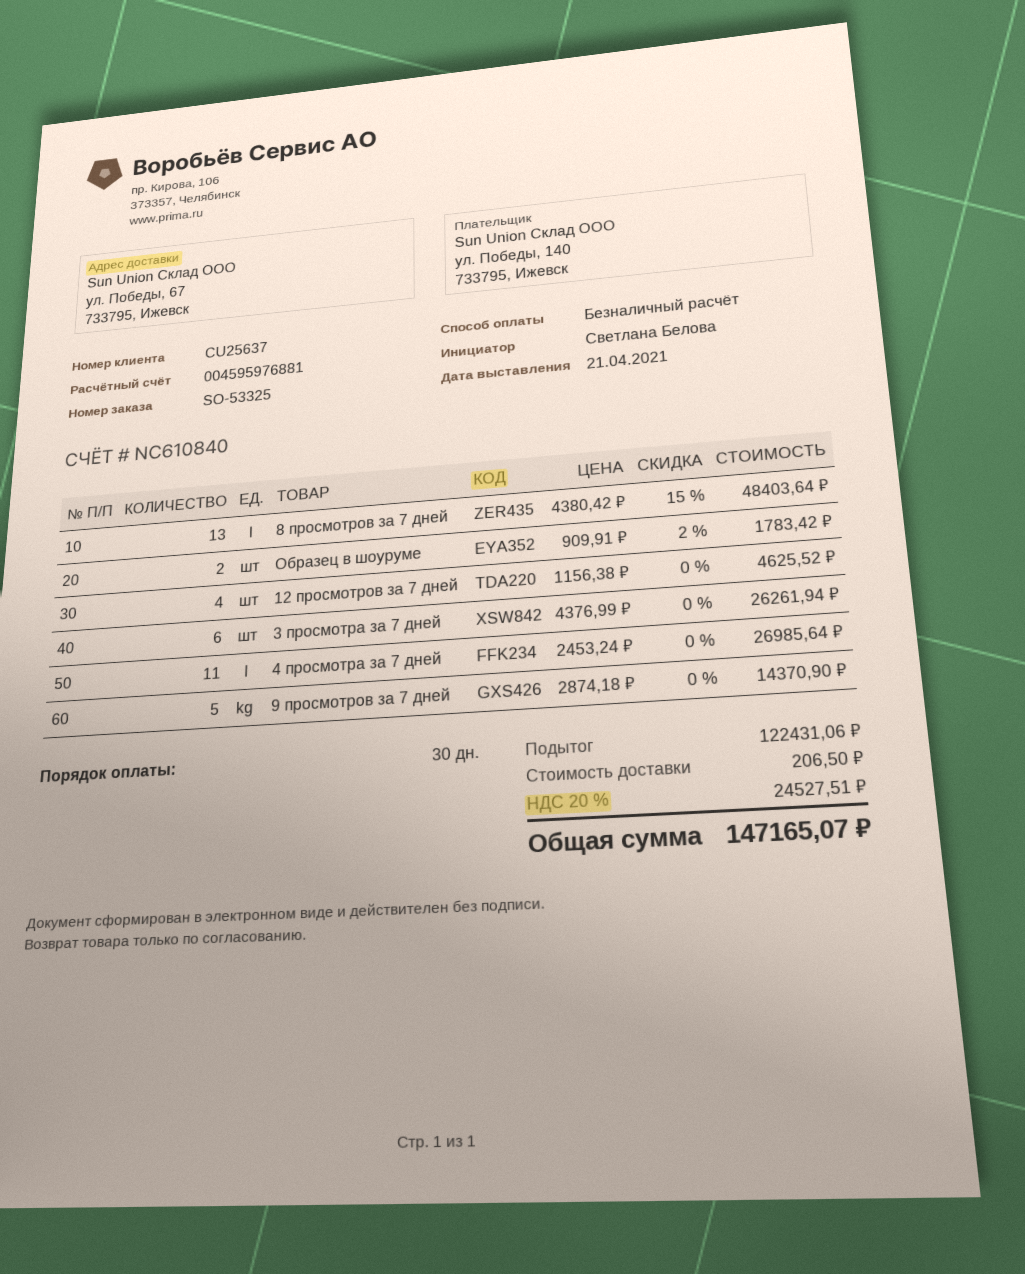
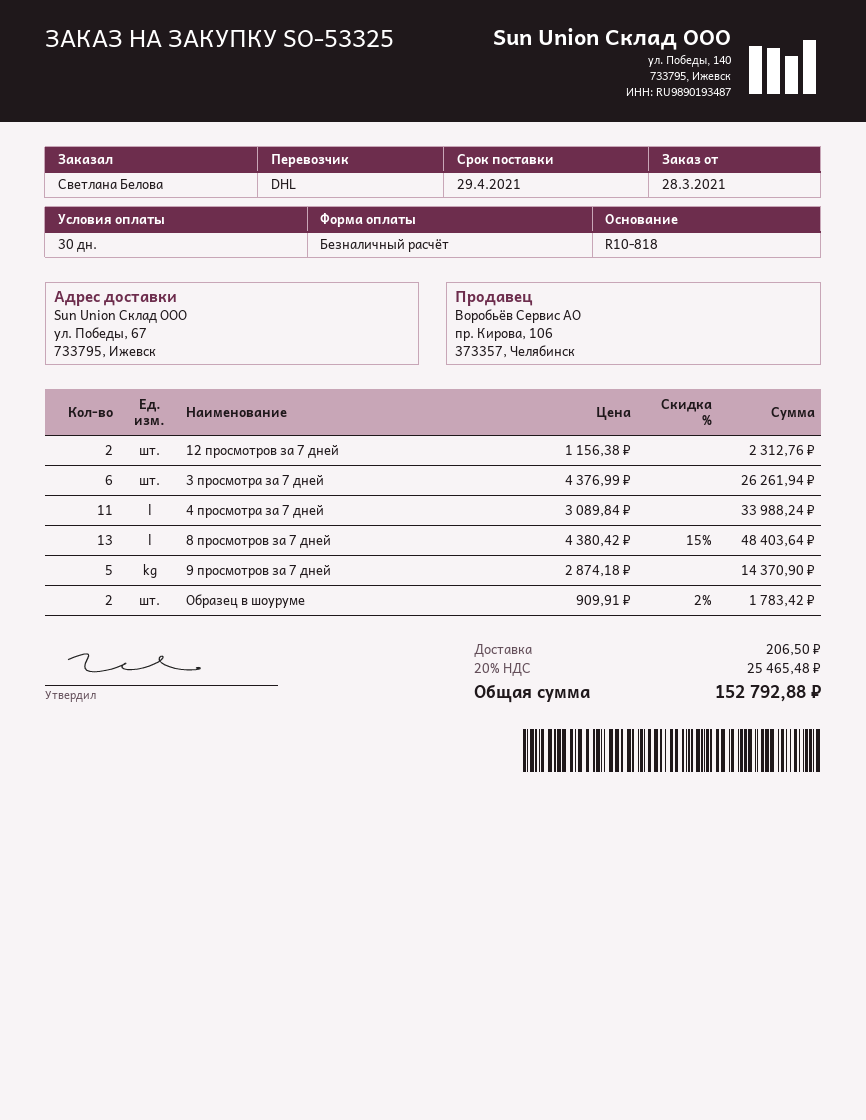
12 просмотров за 7 дней: 4 x 1156.38 = 4625.52 -> 2 x 1156.38 = 2312.76
4 просмотра за 7 дней: 11 x 2453.24 = 26985.64 -> 11 x 3089.84 = 33988.24
tax: 20% = 24527.51 -> 20% = 25465.48
total: 147165.07 -> 152792.88

